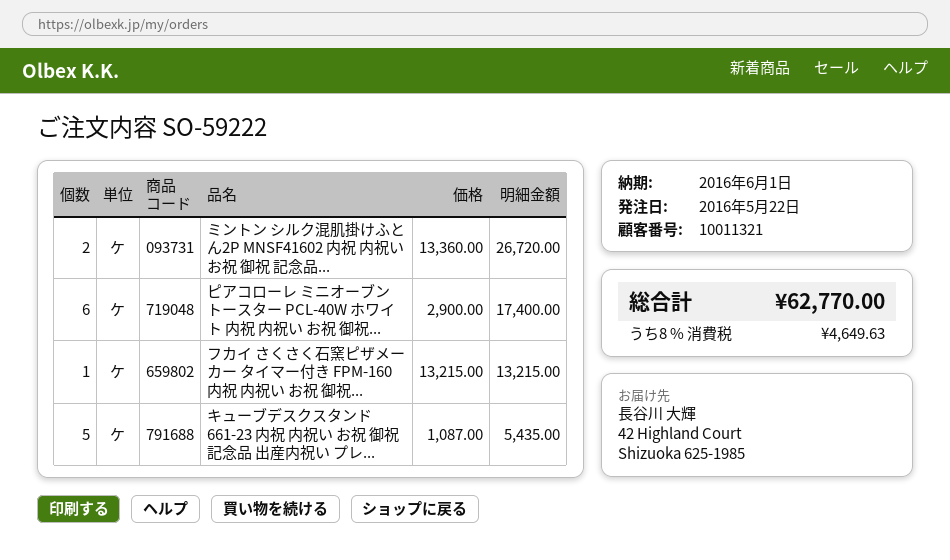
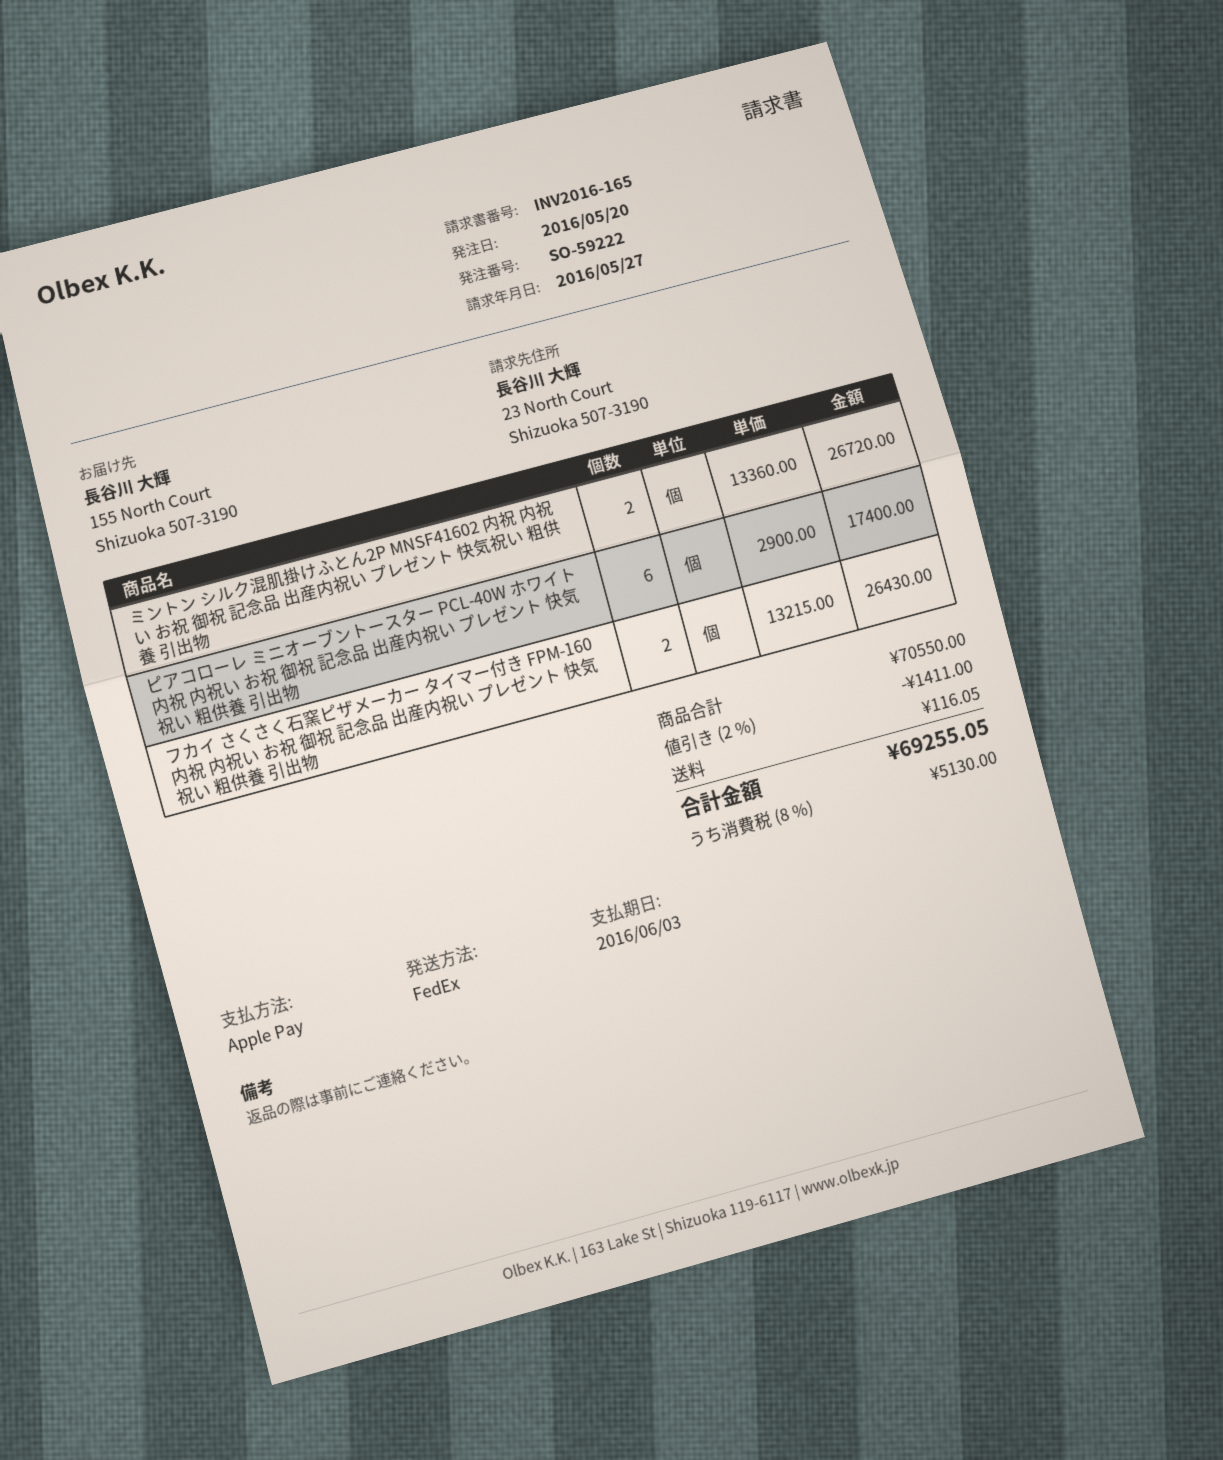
order date: 2016-05-22 -> 2016-05-20
ship to: 42 Highland Court, Shizuoka 625-1985 -> 155 North Court, Shizuoka 507-3190
フカイ さくさく石窯ピザメーカー タイマー付き FPM-160 内祝 内祝い お祝 御祝...: 1 x 13215.00 = 13215.00 -> 2 x 13215.00 = 26430.00
キューブデスクスタンド 661-23 内祝 内祝い お祝 御祝 記念品 出産内祝い プレ...: 5 x 1087.00 = 5435.00 -> none
discount: none -> 2% = 1411.00
shipping: none -> 116.05
tax: 8% = 4649.63 -> 8% = 5130.00
total: 62770.00 -> 69255.05

